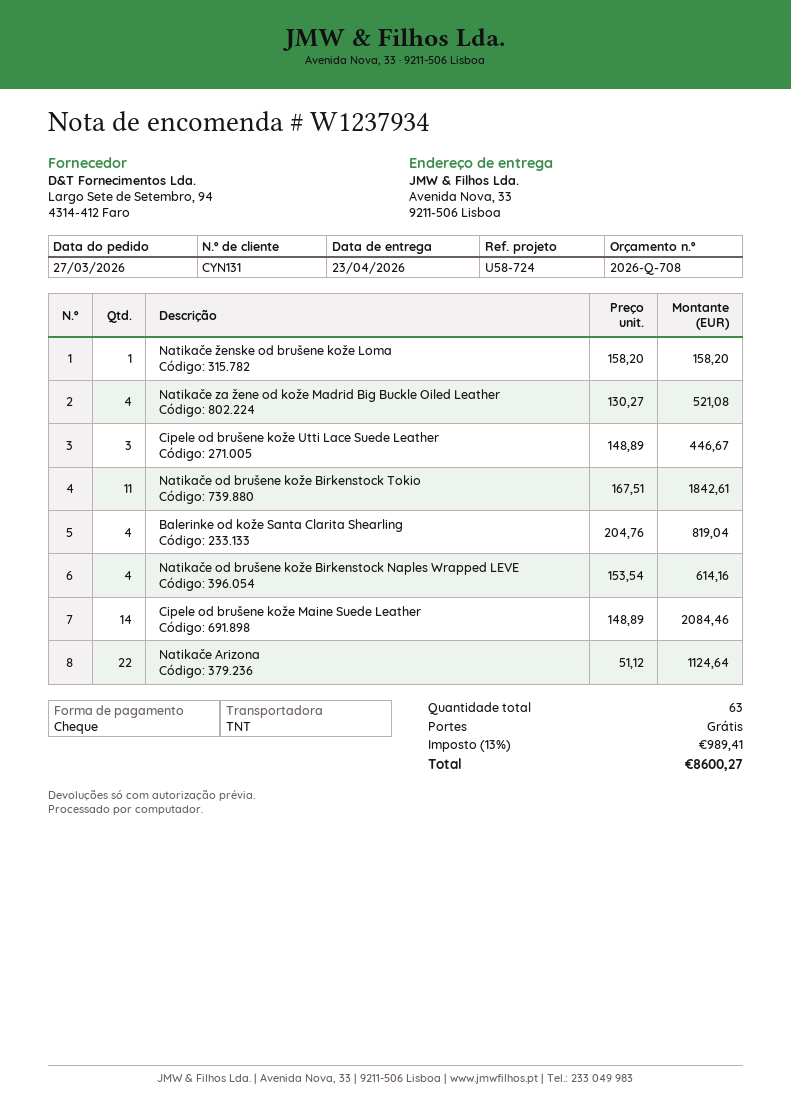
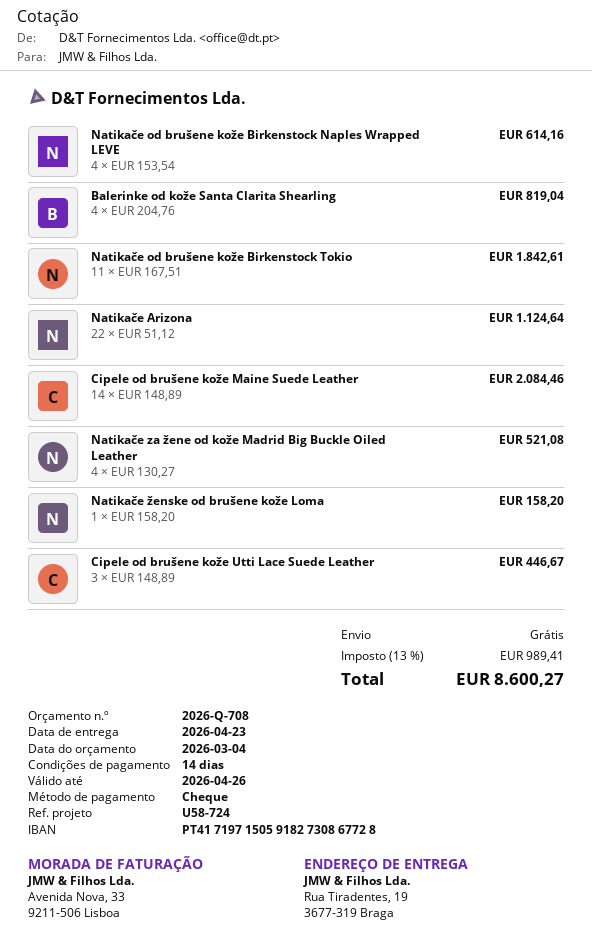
ship to: Avenida Nova, 33, 9211-506 Lisboa -> Rua Tiradentes, 19, 3677-319 Braga

